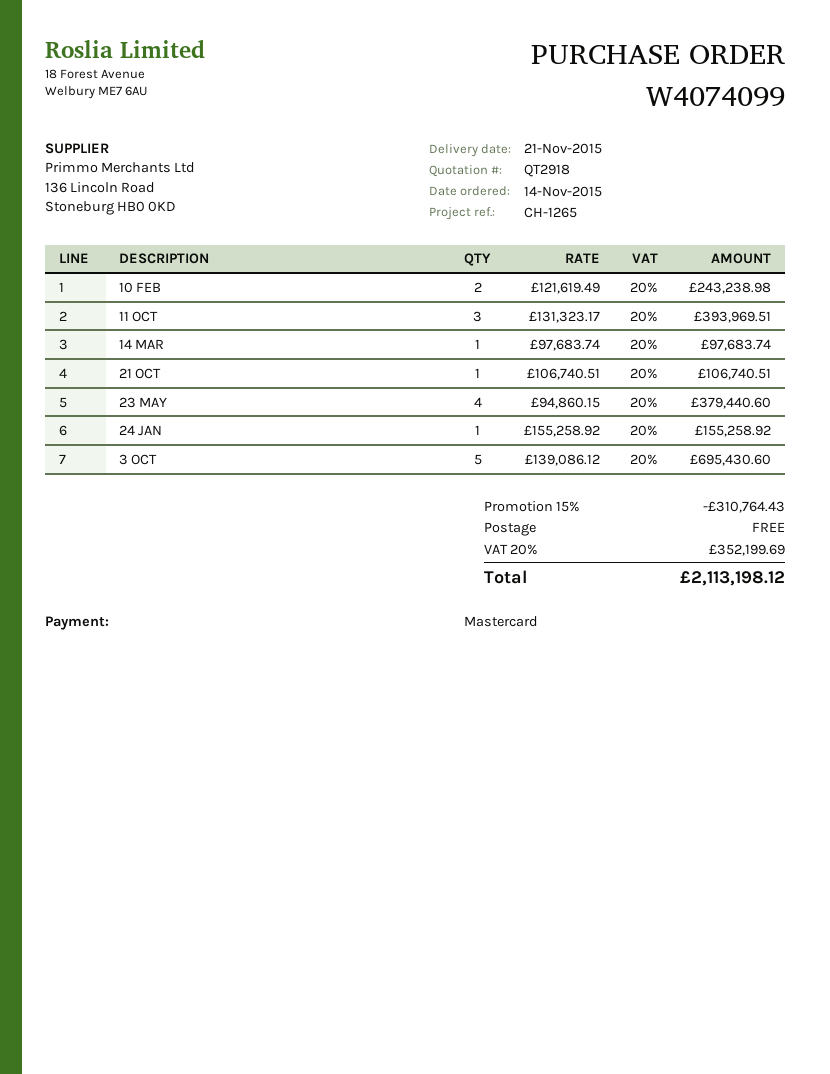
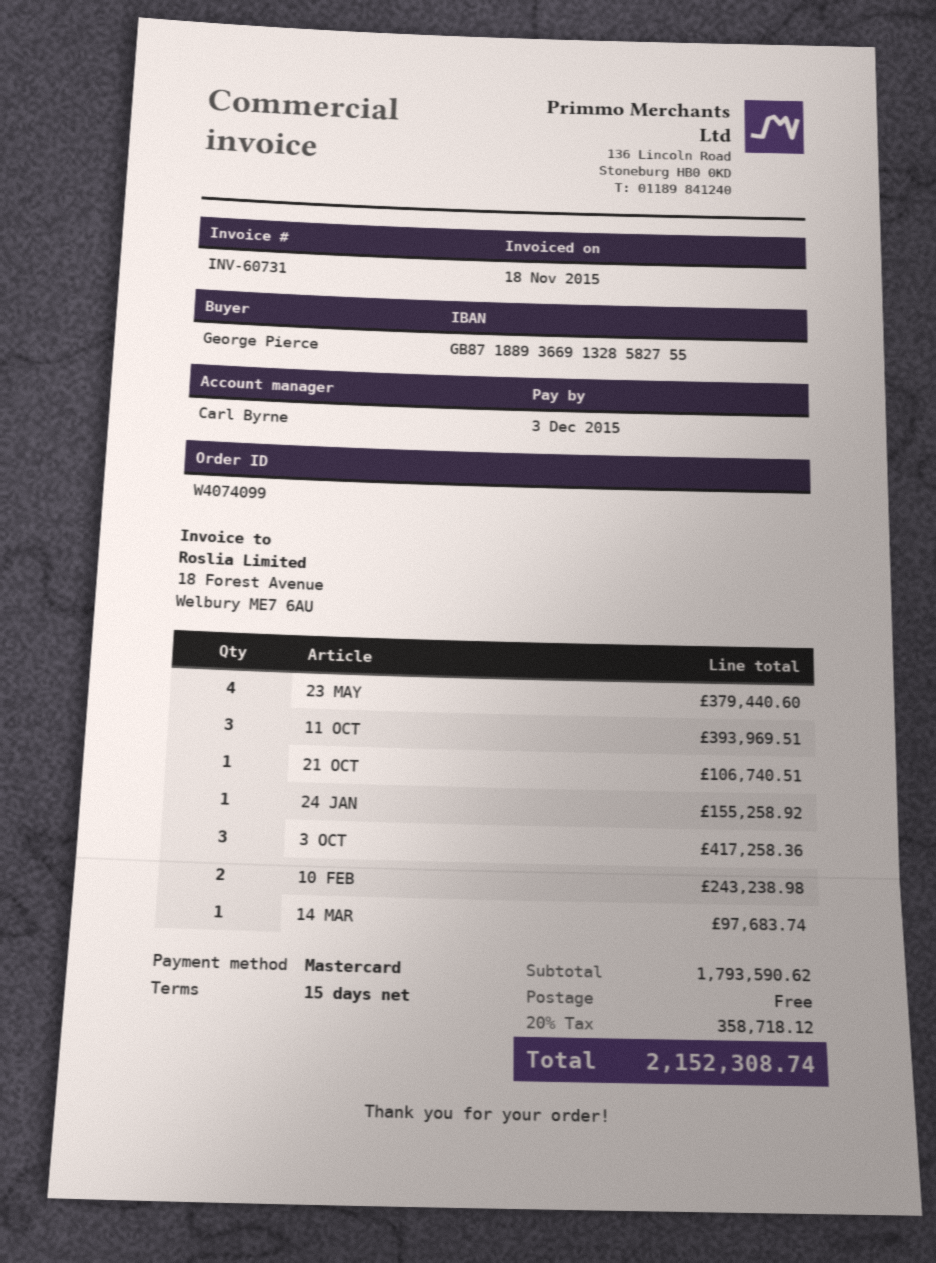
3 OCT: 5 for 695430.60 -> 3 for 417258.36
discount: 15% = 310764.43 -> none
tax: 20% = 352199.69 -> 20% = 358718.12
total: 2113198.12 -> 2152308.74

